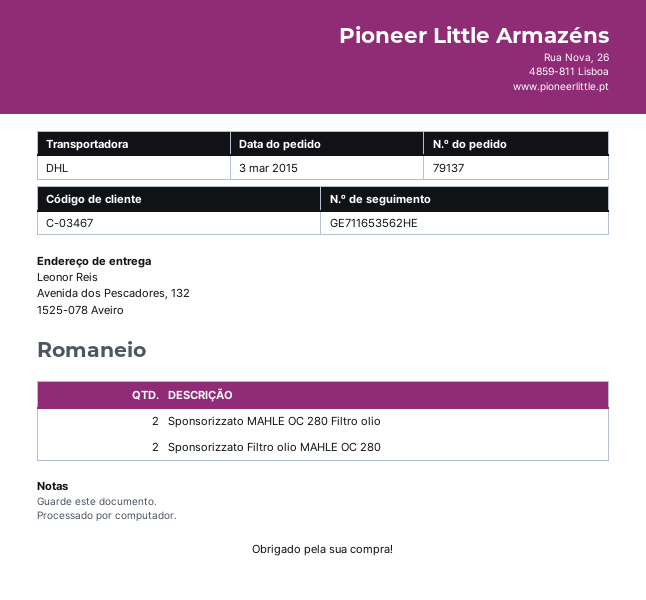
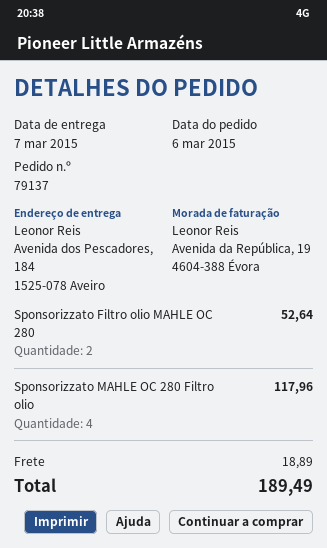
order date: 2015-03-03 -> 2015-03-06
ship to: Avenida dos Pescadores, 132, 1525-078 Aveiro -> Avenida dos Pescadores, 184, 1525-078 Aveiro
Sponsorizzato MAHLE OC 280 Filtro olio: 2 -> 4

